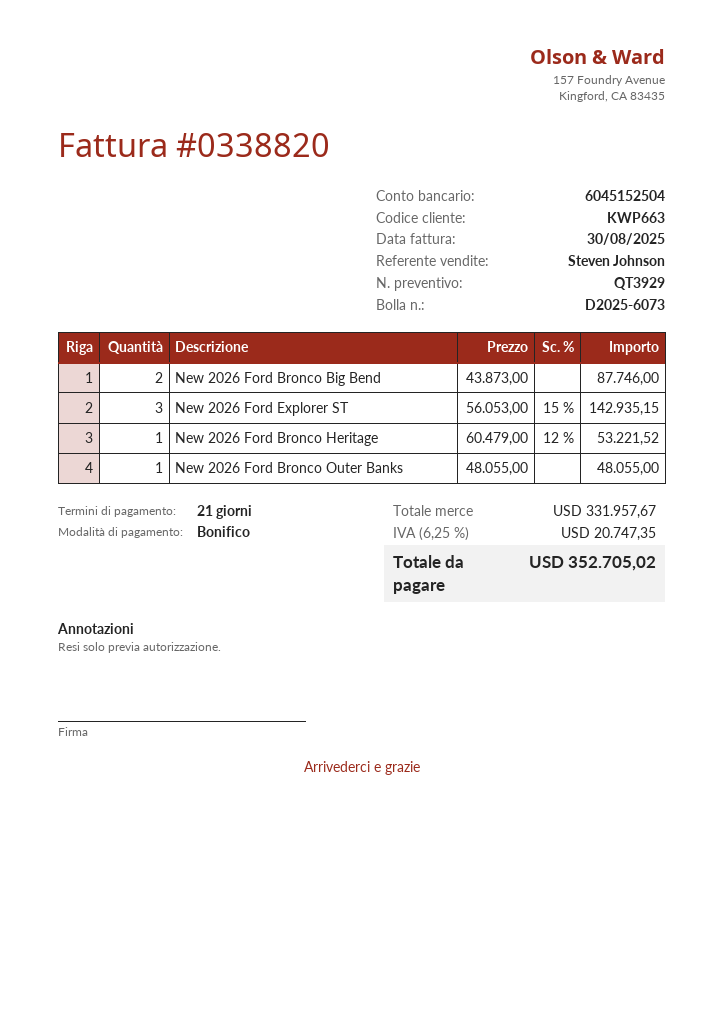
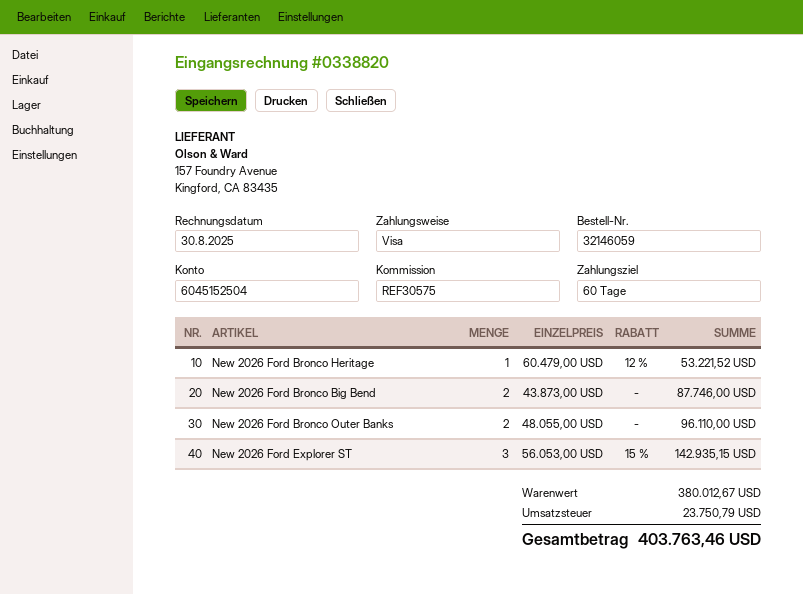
payment terms: 21 days -> 60 days
payment method: bank transfer -> Visa
New 2026 Ford Bronco Outer Banks: 1 x 48055.00 = 48055.00 -> 2 x 48055.00 = 96110.00
subtotal: 331957.67 -> 380012.67
tax: 20747.35 -> 23750.79
total: 352705.02 -> 403763.46

